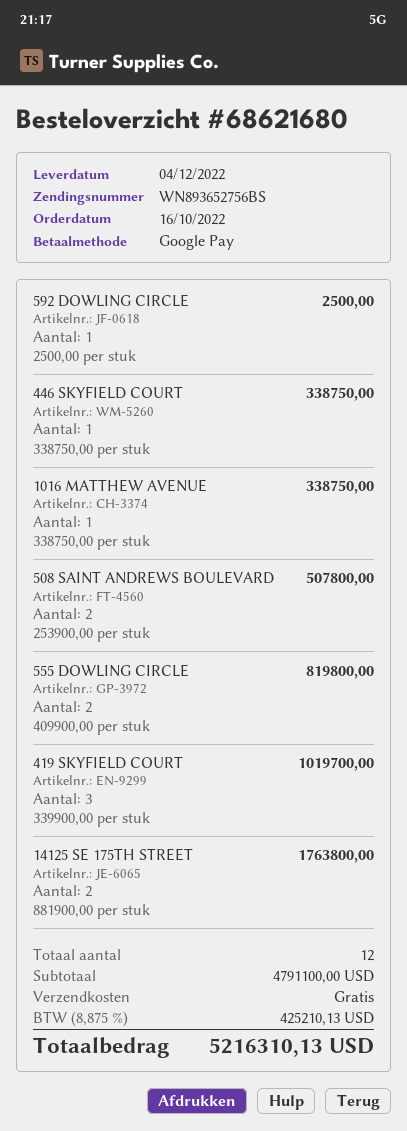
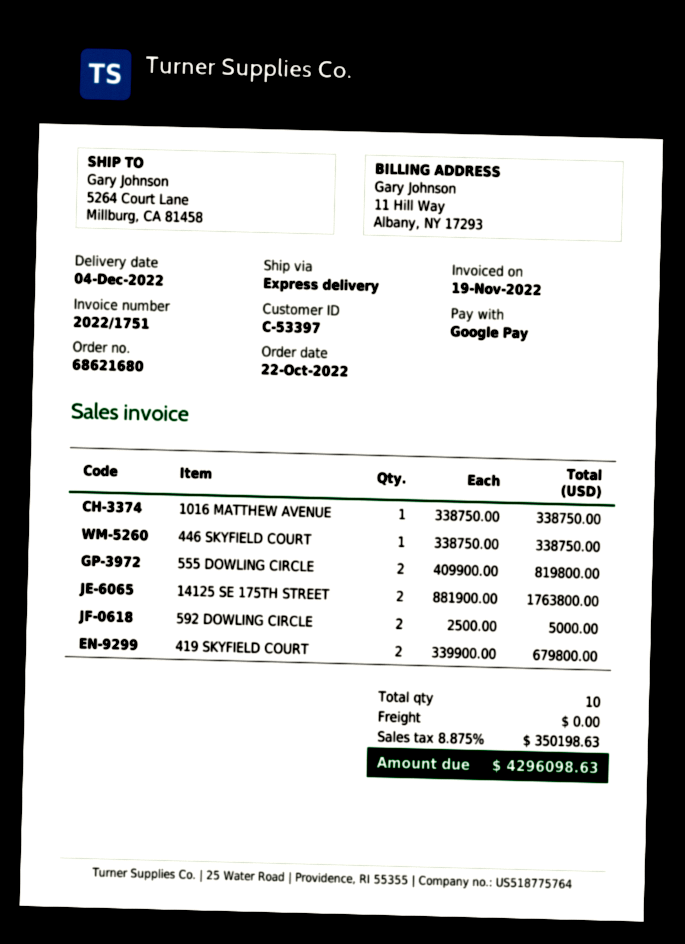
order date: 2022-10-16 -> 2022-10-22
592 DOWLING CIRCLE: 1 x 2500.00 = 2500.00 -> 2 x 2500.00 = 5000.00
508 SAINT ANDREWS BOULEVARD: 2 x 253900.00 = 507800.00 -> none
419 SKYFIELD COURT: 3 x 339900.00 = 1019700.00 -> 2 x 339900.00 = 679800.00
total quantity: 12 -> 10
tax: 8.875% = 425210.13 -> 8.875% = 350198.63
total: 5216310.13 -> 4296098.63

